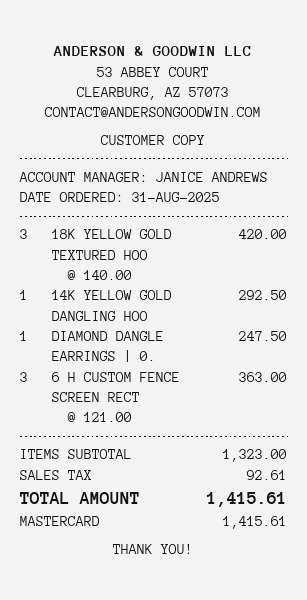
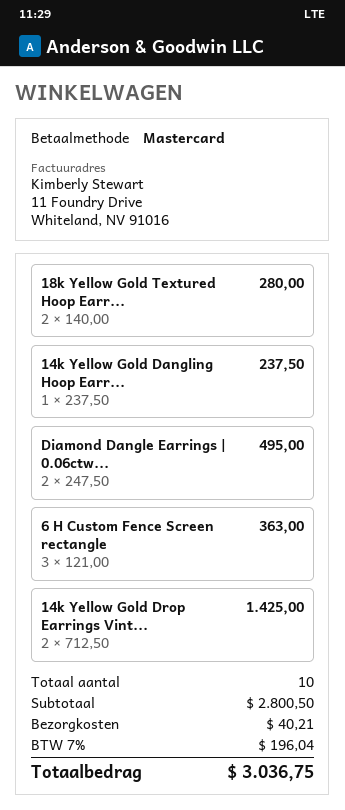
18K YELLOW GOLD TEXTURED HOO: 3 x 140.00 = 420.00 -> 2 x 140.00 = 280.00
14K YELLOW GOLD DANGLING HOO: 1 x 292.50 = 292.50 -> 1 x 237.50 = 237.50
DIAMOND DANGLE EARRINGS | 0.: 1 x 247.50 = 247.50 -> 2 x 247.50 = 495.00
14k Yellow Gold Drop Earrings Vint...: none -> 2 x 712.50 = 1425.00
subtotal: 1323.00 -> 2800.50
shipping: none -> 40.21
tax: 92.61 -> 196.04
total: 1415.61 -> 3036.75

